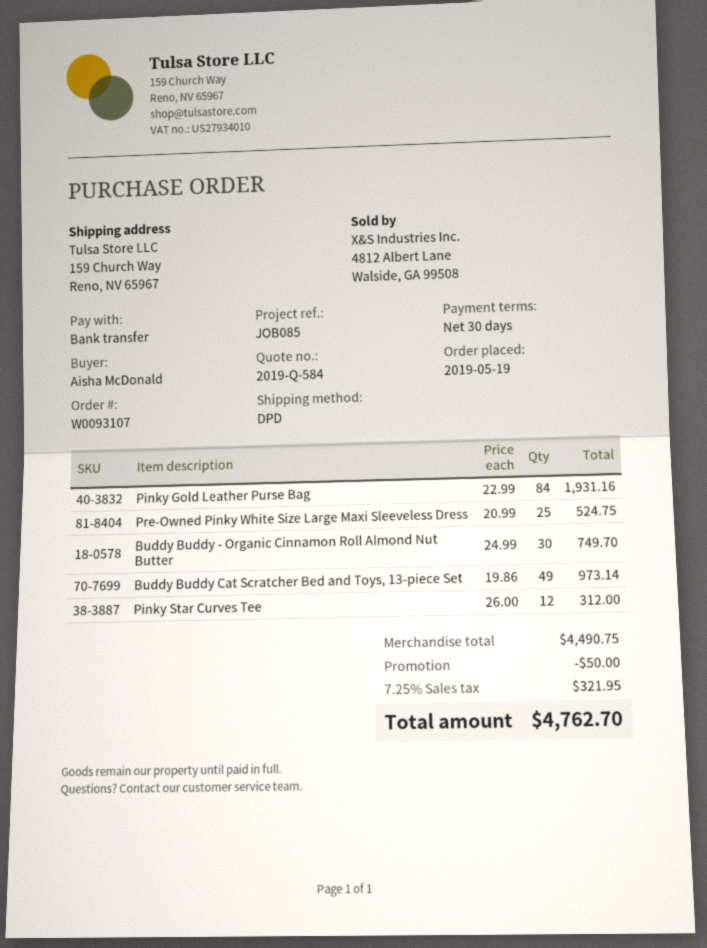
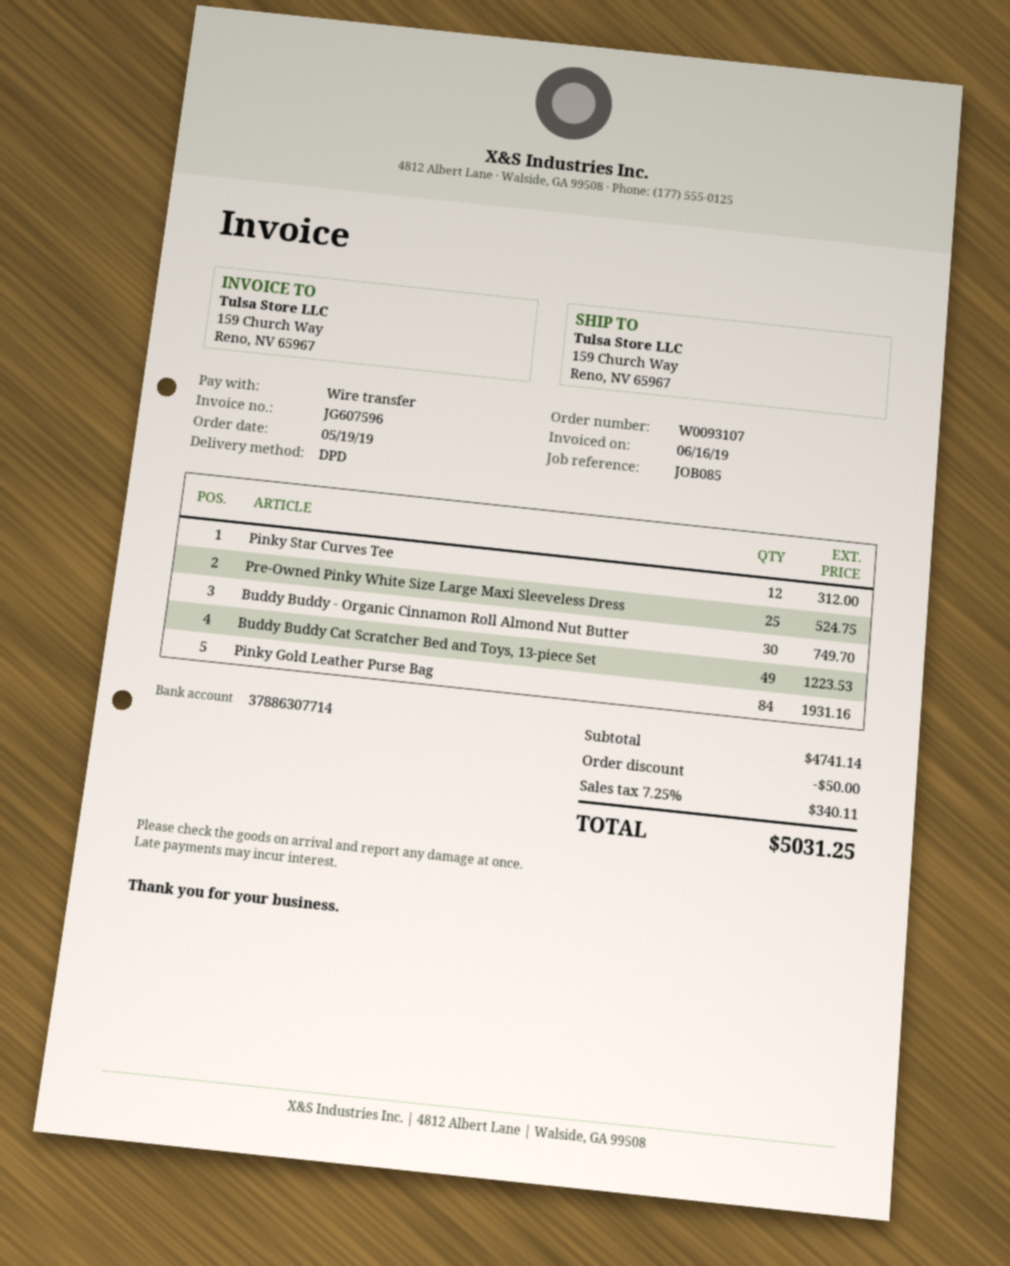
Buddy Buddy Cat Scratcher Bed and Toys, 13-piece Set: 49 for 973.14 -> 49 for 1223.53
subtotal: 4490.75 -> 4741.14
tax: 7.25% = 321.95 -> 7.25% = 340.11
total: 4762.70 -> 5031.25

